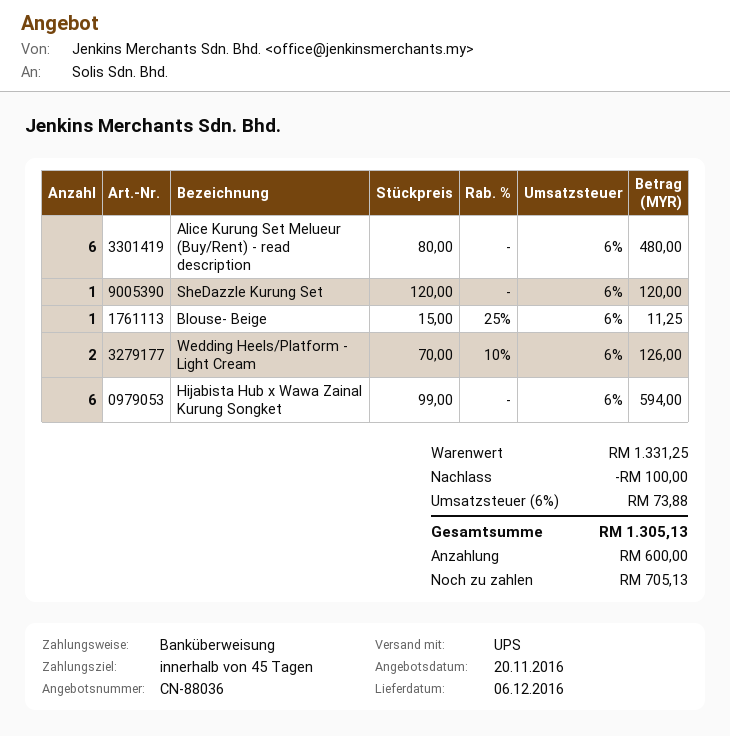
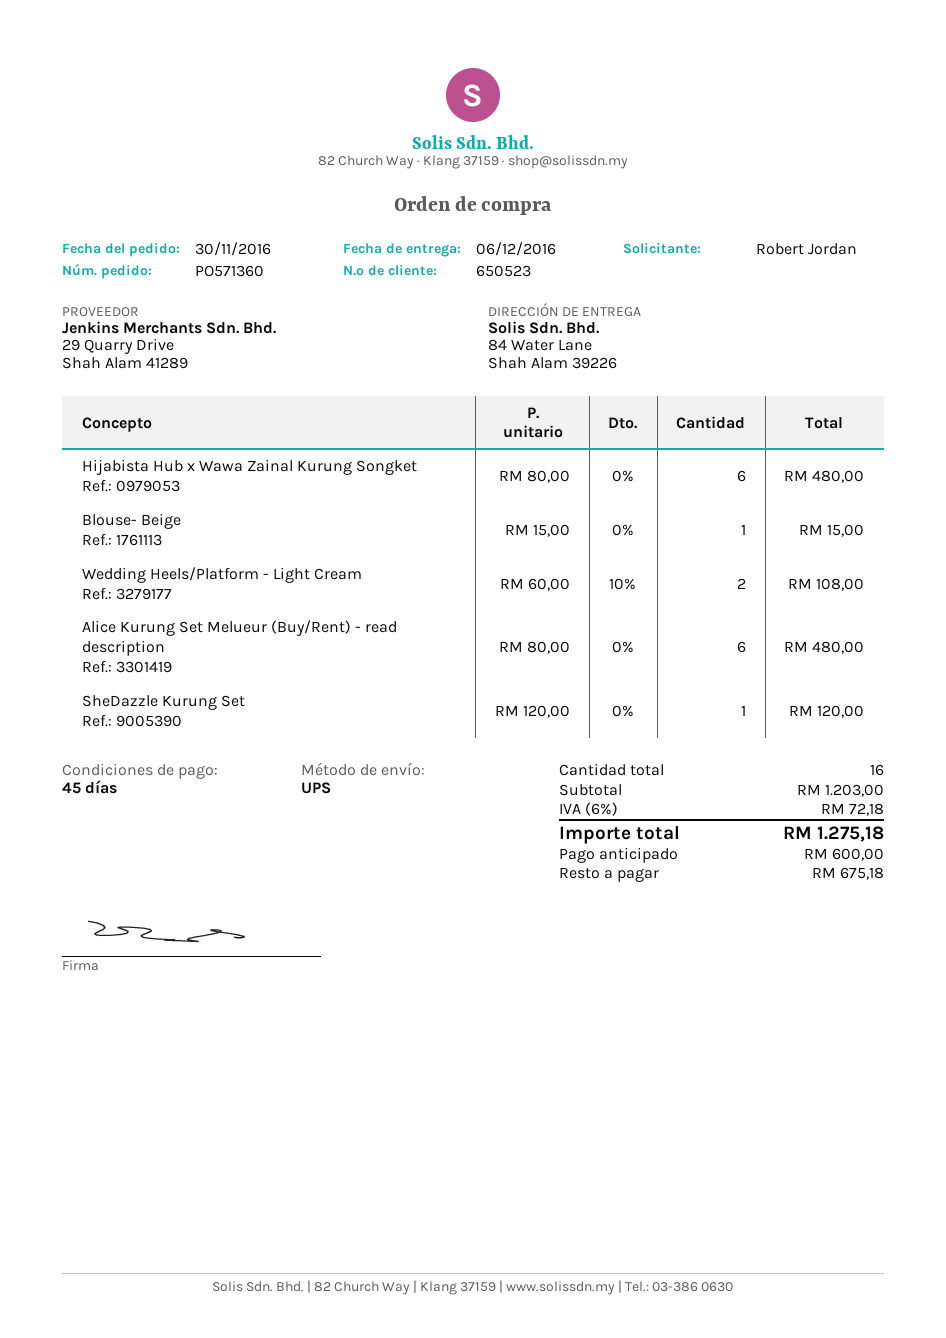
Blouse- Beige: 1 x 15.00 - 25% = 11.25 -> 1 x 15.00 = 15.00
Wedding Heels/Platform - Light Cream: 2 x 70.00 - 10% = 126.00 -> 2 x 60.00 - 10% = 108.00
Hijabista Hub x Wawa Zainal Kurung Songket: 6 x 99.00 = 594.00 -> 6 x 80.00 = 480.00
subtotal: 1331.25 -> 1203.00
discount: 100.00 -> none
tax: 6% = 73.88 -> 6% = 72.18
total: 1305.13 -> 1275.18
balance: 705.13 -> 675.18

